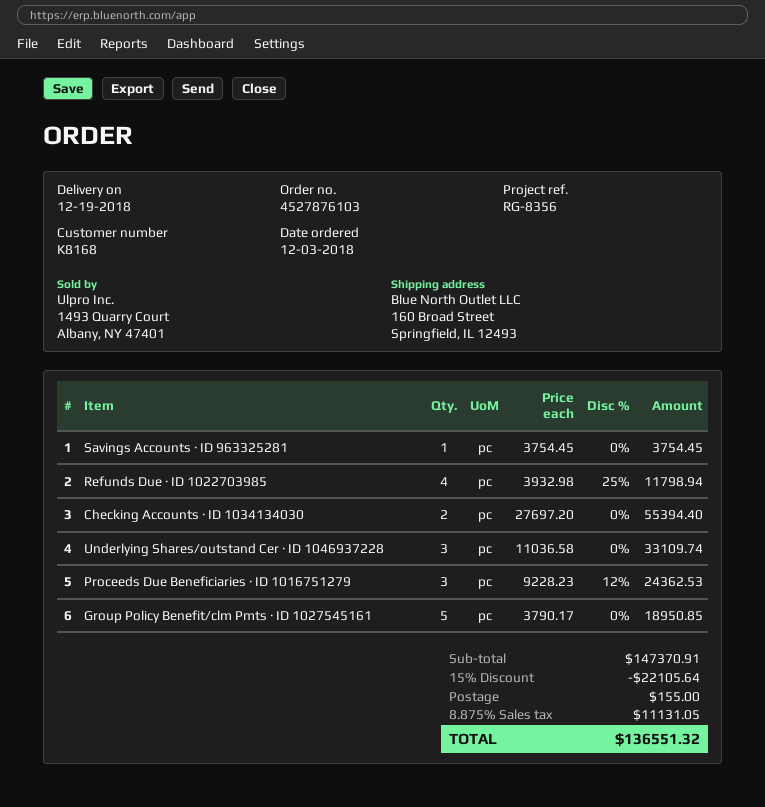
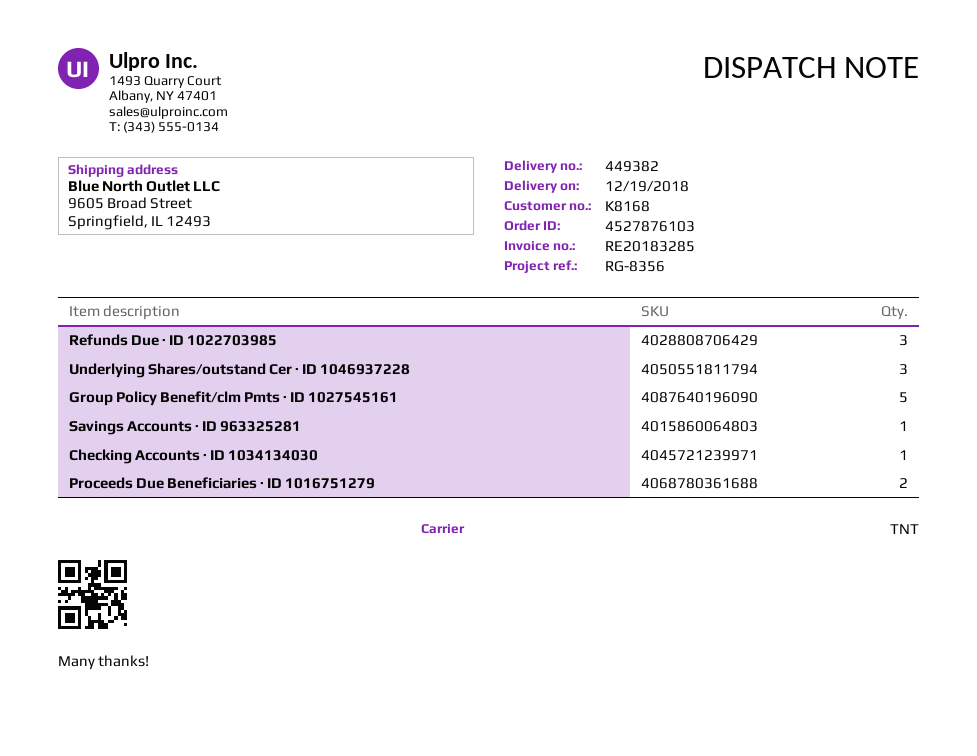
ship to: 160 Broad Street, Springfield, IL 12493 -> 9605 Broad Street, Springfield, IL 12493
Refunds Due · ID 1022703985: 4 -> 3
Checking Accounts · ID 1034134030: 2 -> 1
Proceeds Due Beneficiaries · ID 1016751279: 3 -> 2

